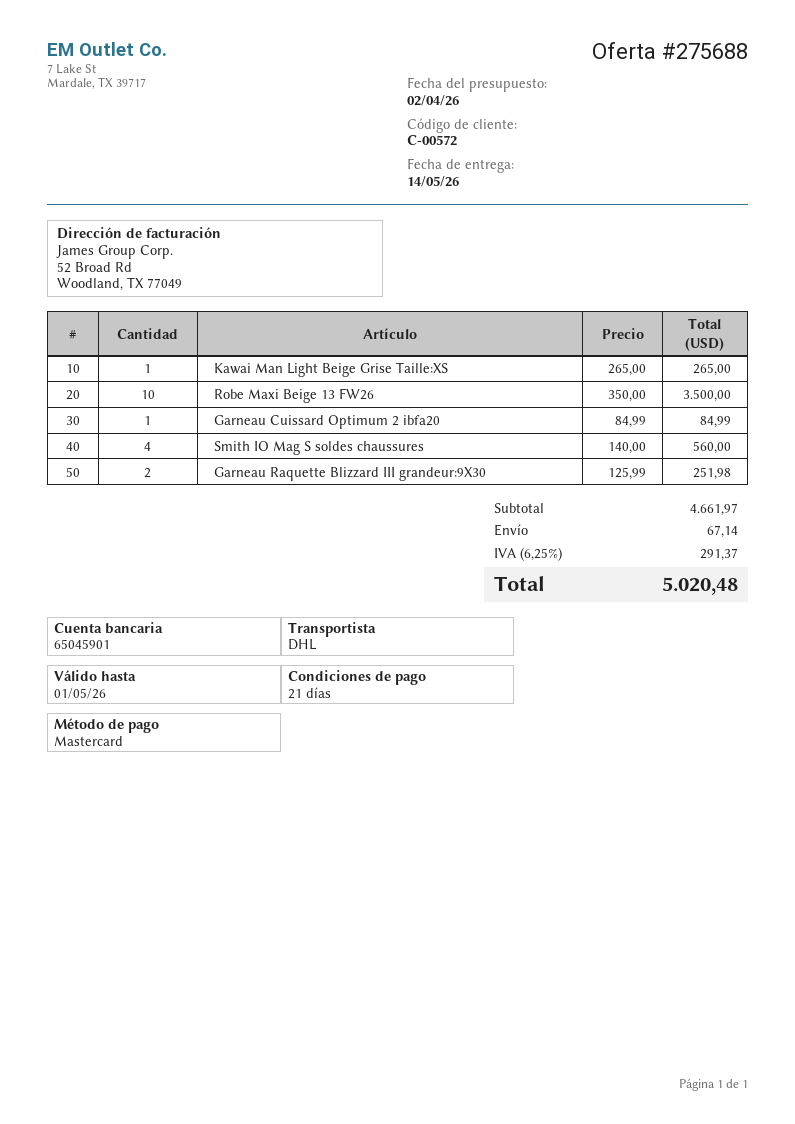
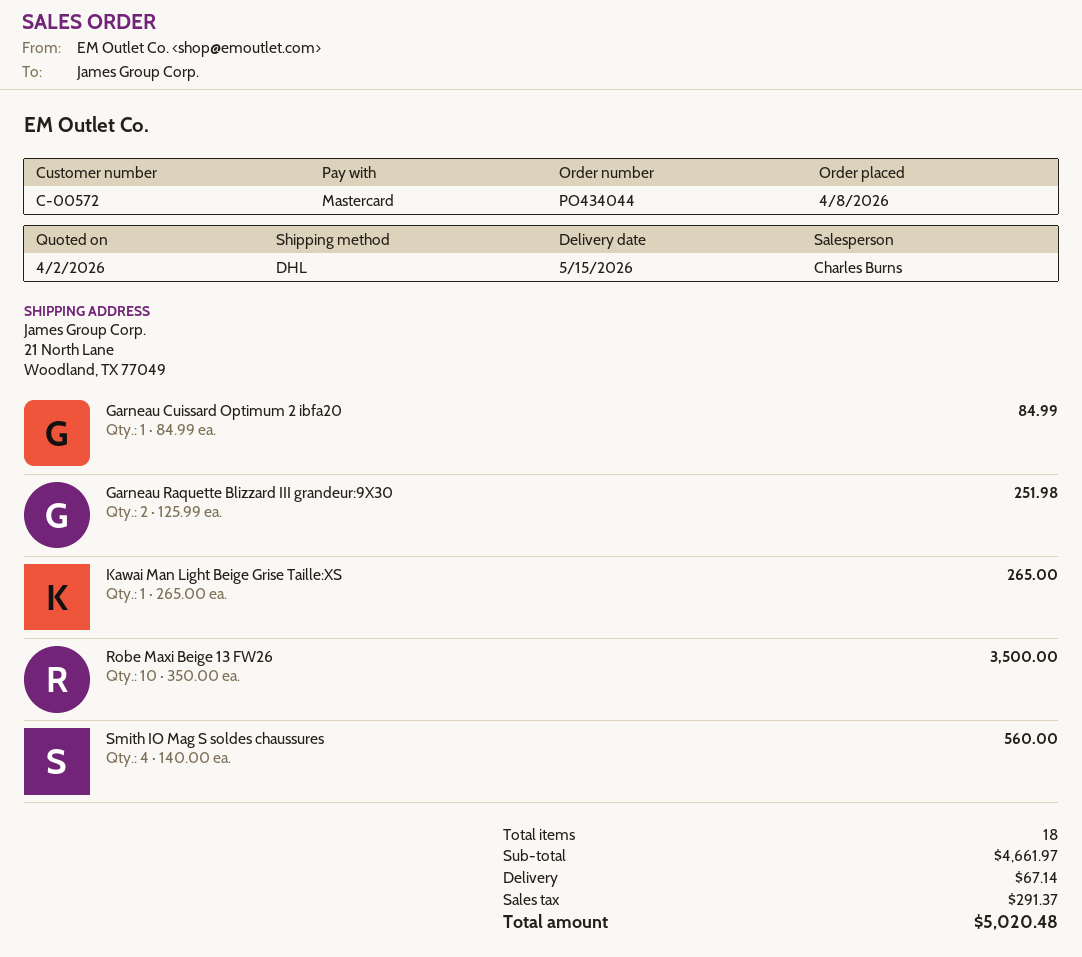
delivery date: 2026-05-14 -> 2026-05-15

